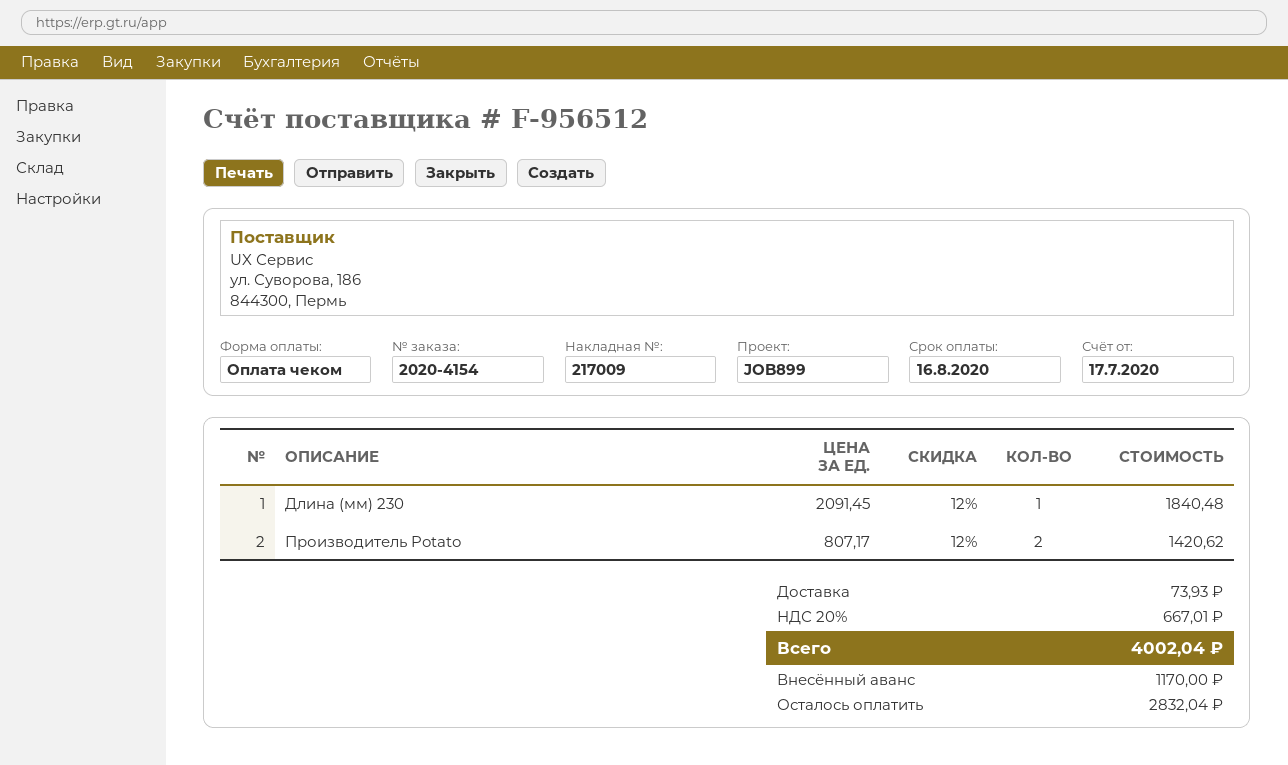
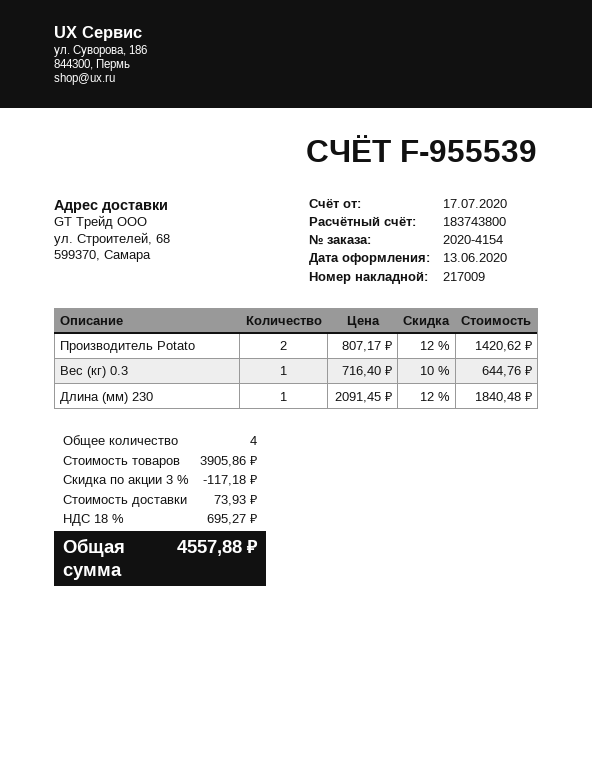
invoice number: F-956512 -> F-955539
Вес (кг) 0.3: none -> 1 x 716.40 - 10% = 644.76
discount: none -> 3% = 117.18
tax: 20% = 667.01 -> 18% = 695.27
total: 4002.04 -> 4557.88

